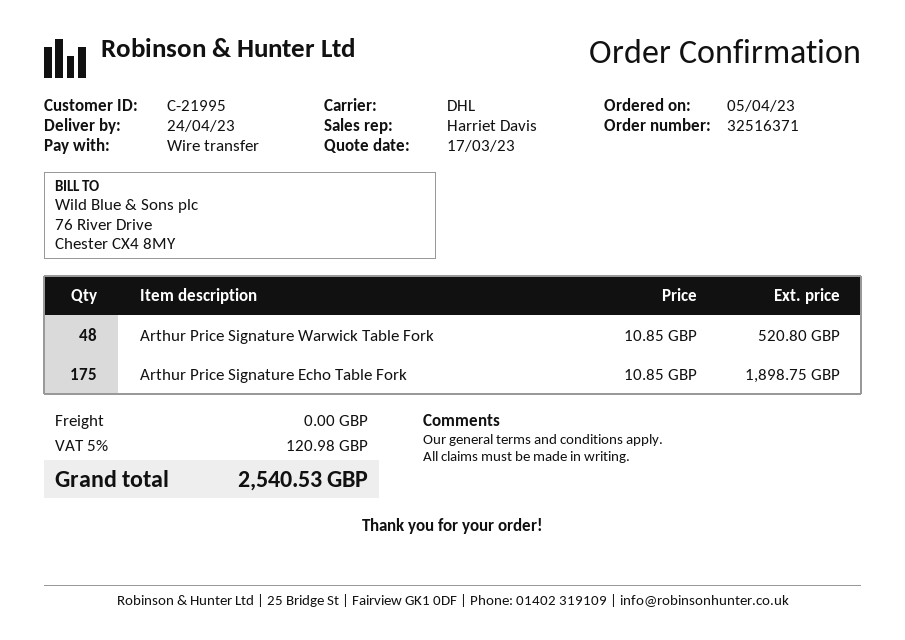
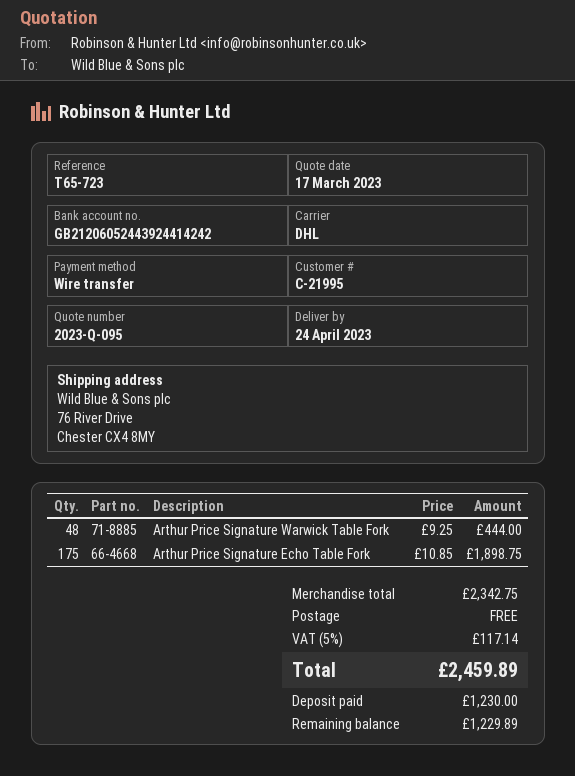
Arthur Price Signature Warwick Table Fork: 48 x 10.85 = 520.80 -> 48 x 9.25 = 444.00
tax: 5% = 120.98 -> 5% = 117.14
total: 2540.53 -> 2459.89

